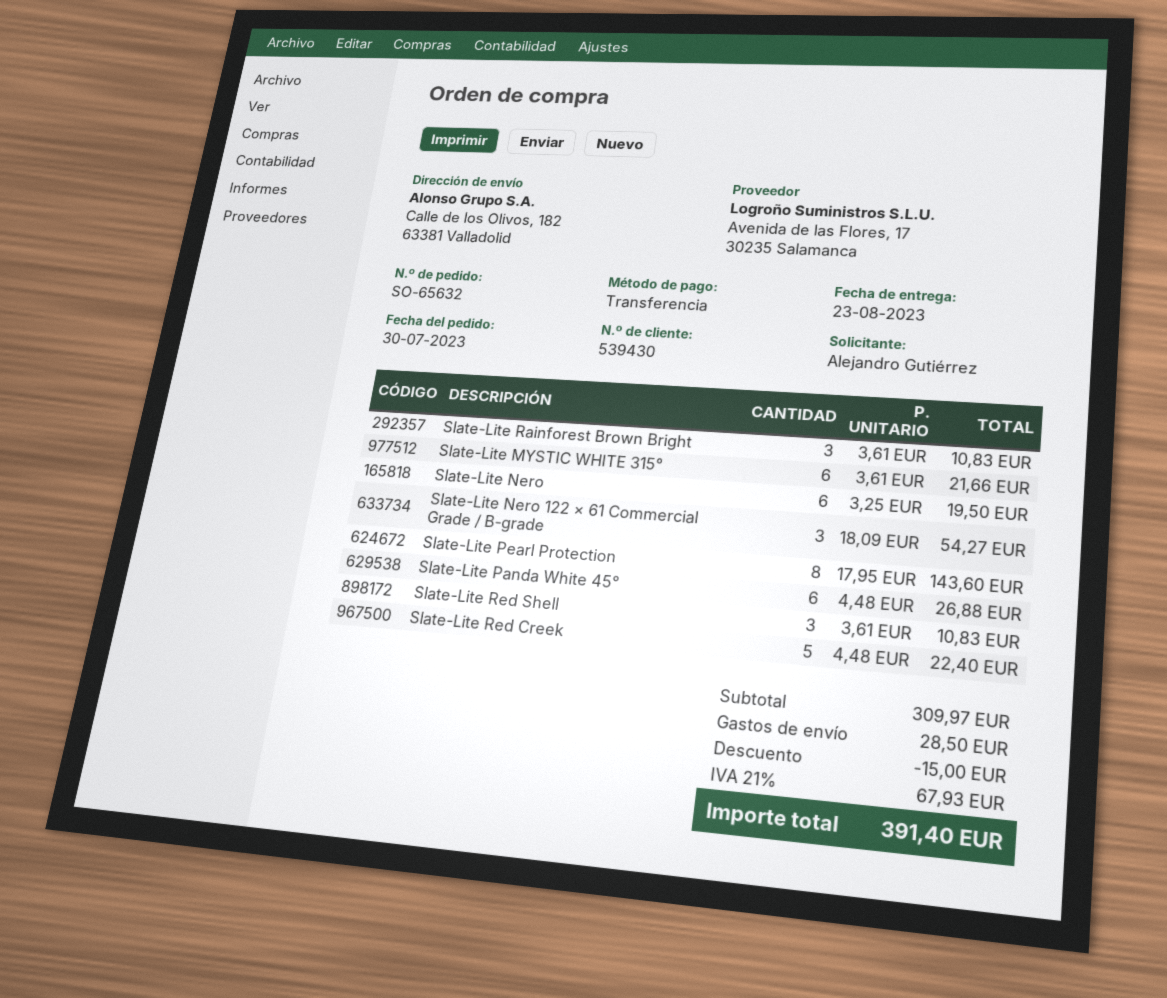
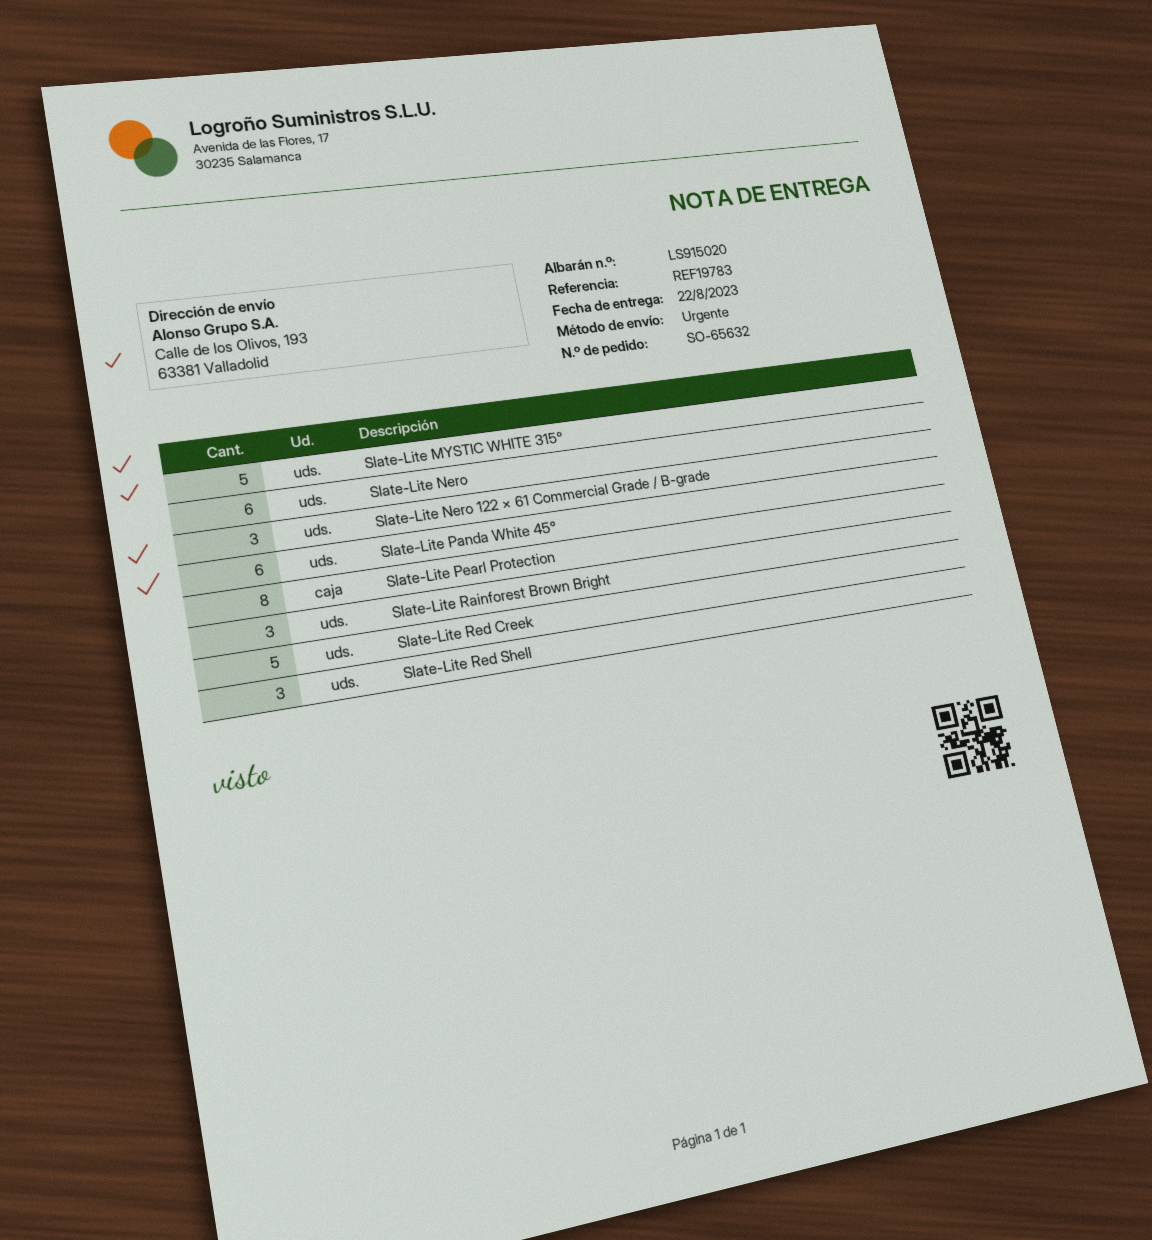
delivery date: 2023-08-23 -> 2023-08-22
ship to: Calle de los Olivos, 182, 63381 Valladolid -> Calle de los Olivos, 193, 63381 Valladolid
Slate-Lite MYSTIC WHITE 315°: 6 -> 5

